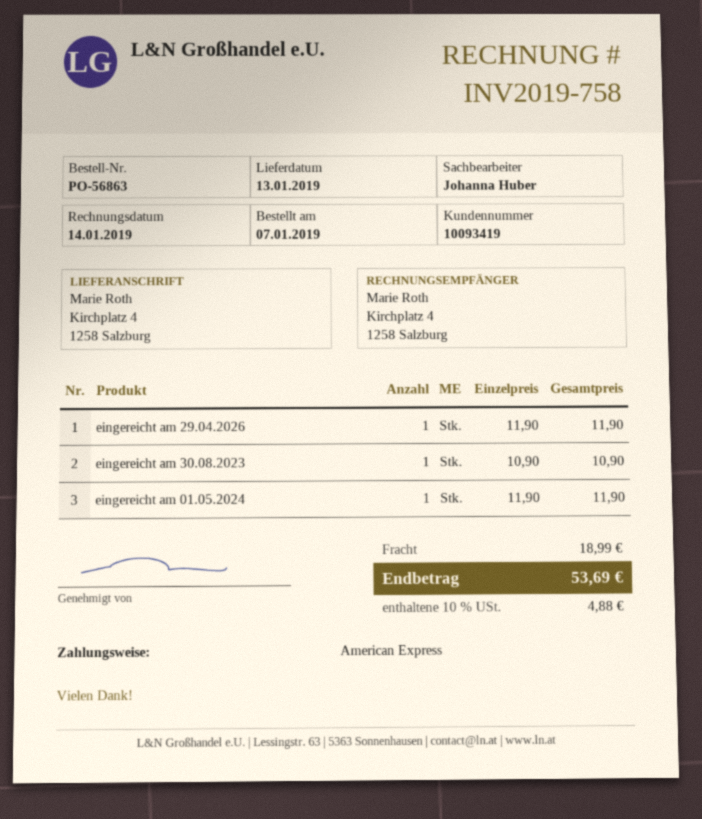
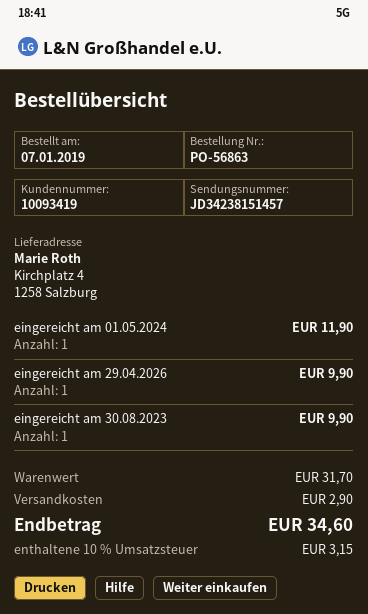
eingereicht am 29.04.2026: 1 for 11.90 -> 1 for 9.90
eingereicht am 30.08.2023: 1 for 10.90 -> 1 for 9.90
shipping: 18.99 -> 2.90
tax: 10% = 4.88 -> 10% = 3.15
total: 53.69 -> 34.60

